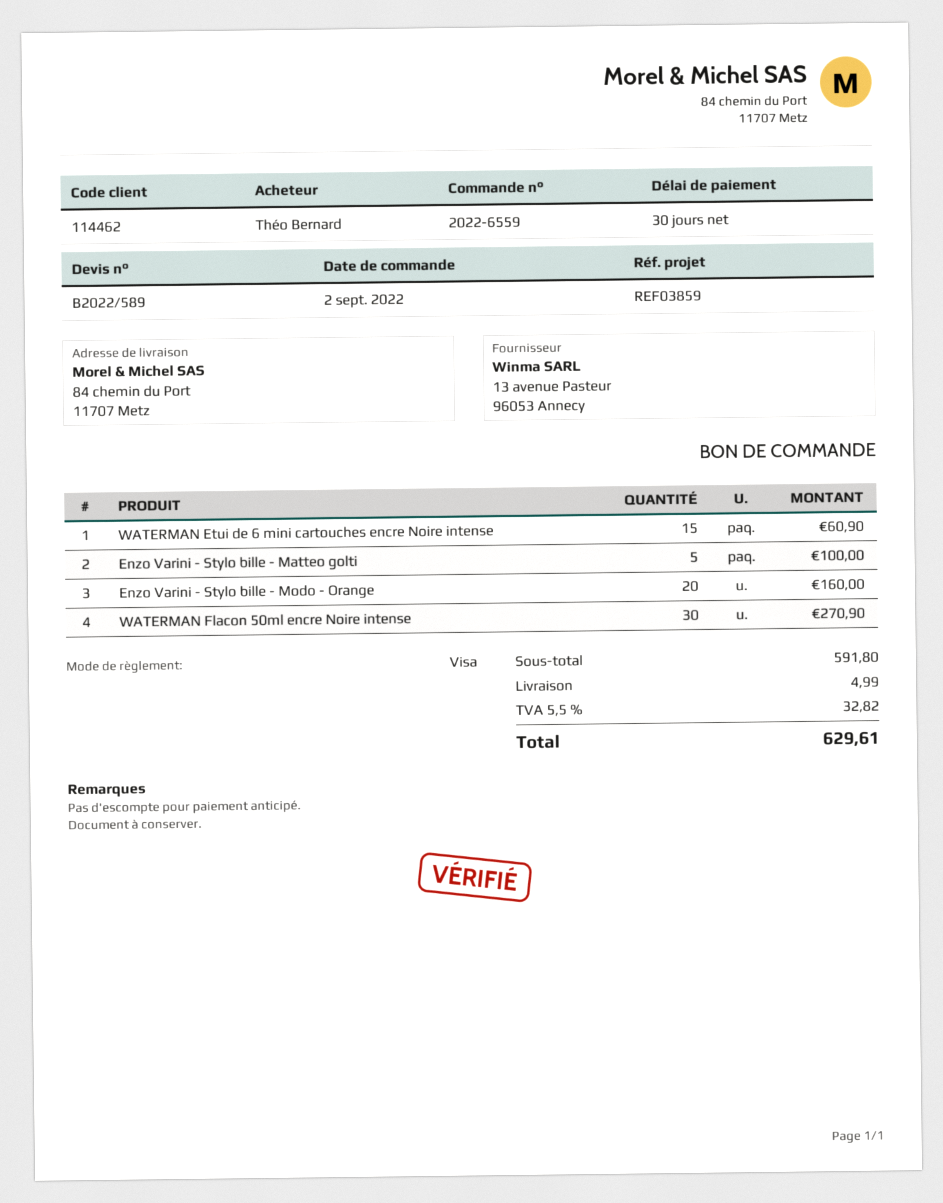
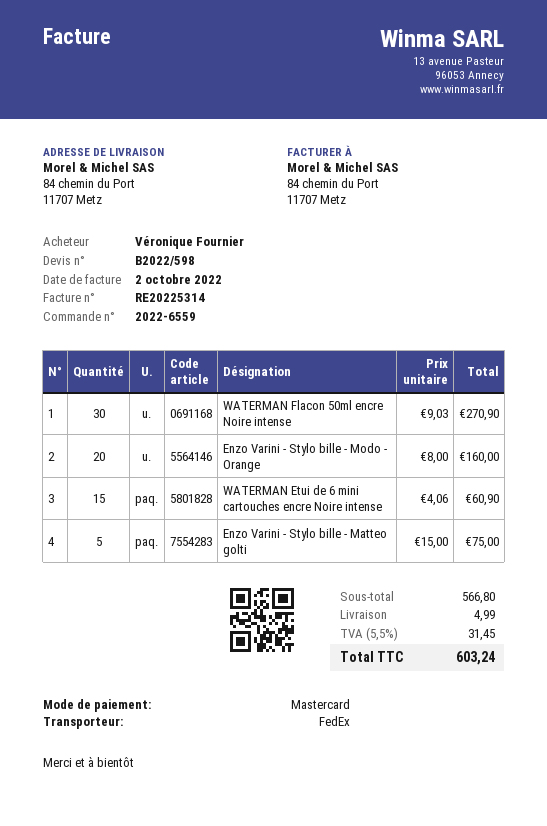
quote number: B2022/589 -> B2022/598
ordered by: Théo Bernard -> Véronique Fournier
payment method: Visa -> Mastercard
Enzo Varini - Stylo bille - Matteo golti: 5 for 100.00 -> 5 for 75.00
subtotal: 591.80 -> 566.80
tax: 5.5% = 32.82 -> 5.5% = 31.45
total: 629.61 -> 603.24

